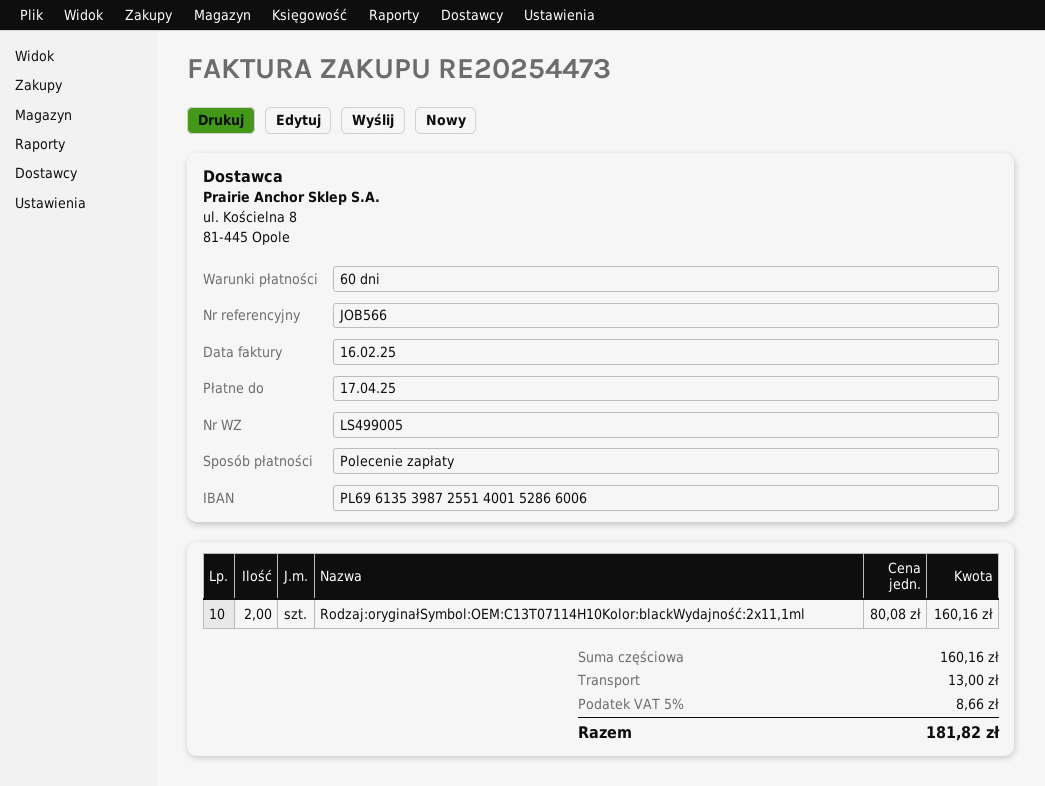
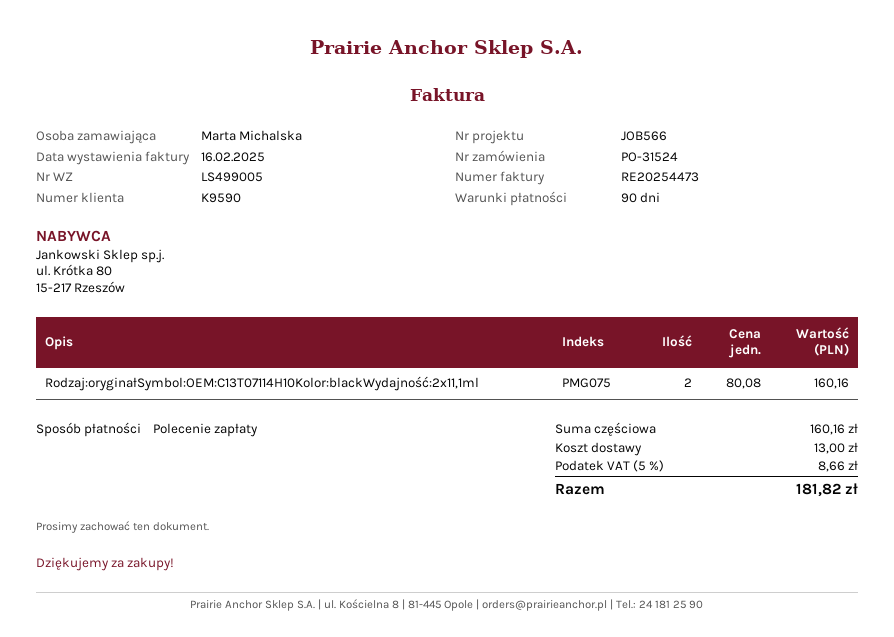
payment terms: 60 days -> 90 days

